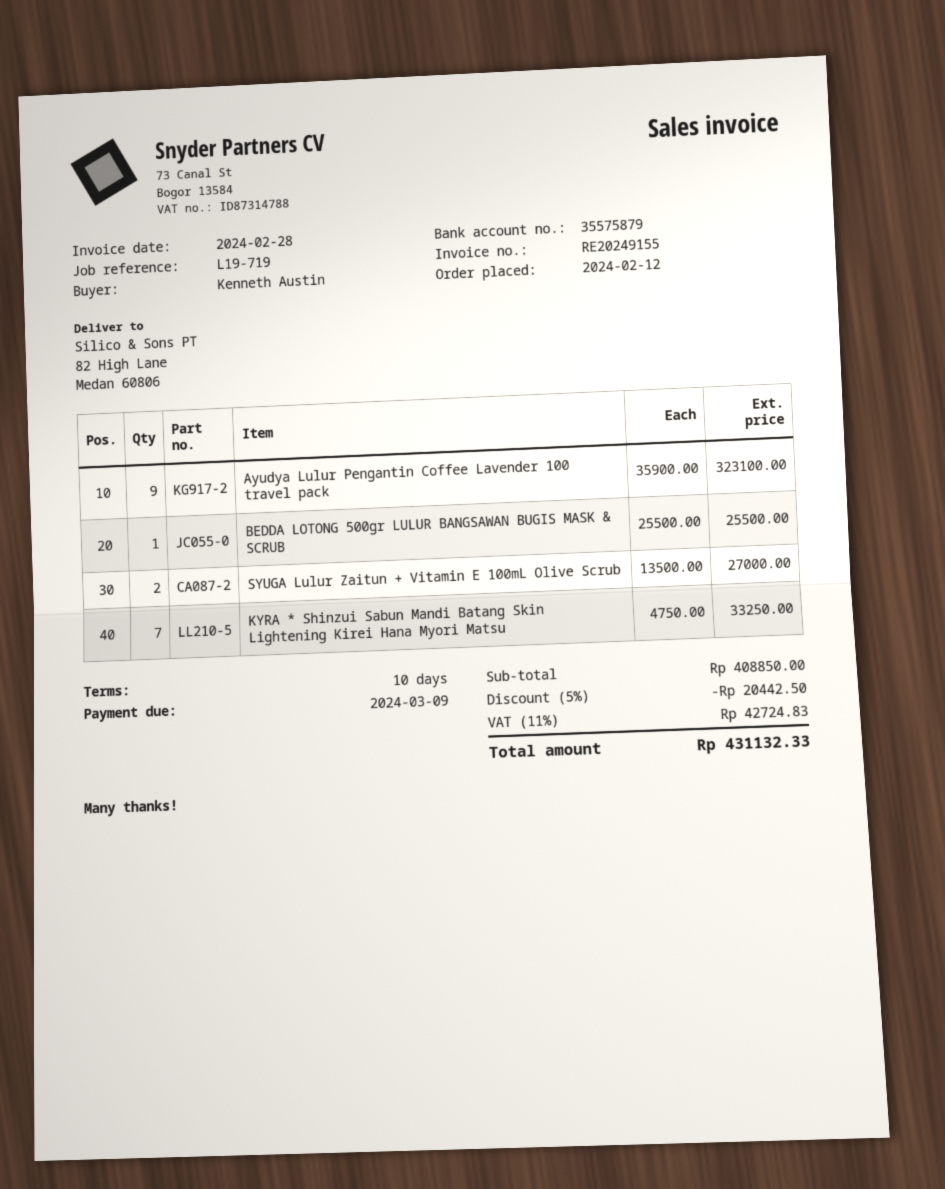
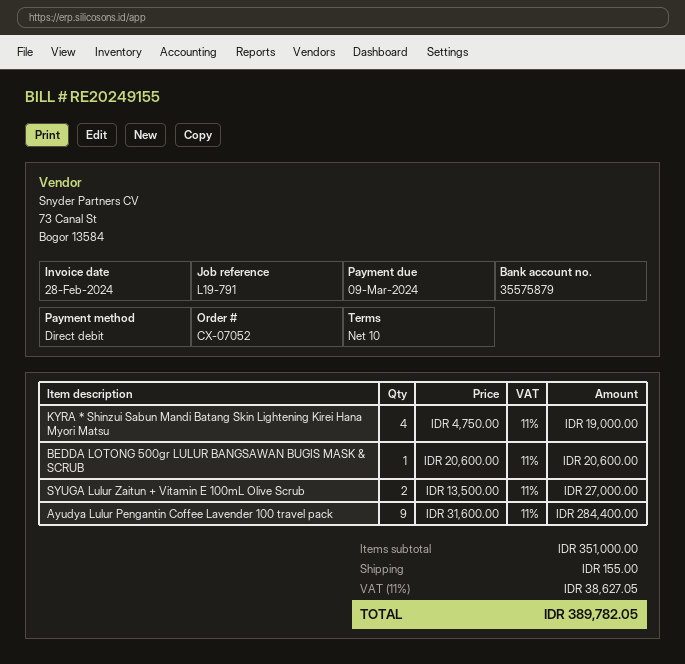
reference: L19-719 -> L19-791
Ayudya Lulur Pengantin Coffee Lavender 100 travel pack: 9 x 35900.00 = 323100.00 -> 9 x 31600.00 = 284400.00
BEDDA LOTONG 500gr LULUR BANGSAWAN BUGIS MASK & SCRUB: 1 x 25500.00 = 25500.00 -> 1 x 20600.00 = 20600.00
KYRA * Shinzui Sabun Mandi Batang Skin Lightening Kirei Hana Myori Matsu: 7 x 4750.00 = 33250.00 -> 4 x 4750.00 = 19000.00
subtotal: 408850.00 -> 351000.00
discount: 5% = 20442.50 -> none
shipping: none -> 155.00
tax: 11% = 42724.83 -> 11% = 38627.05
total: 431132.33 -> 389782.05

